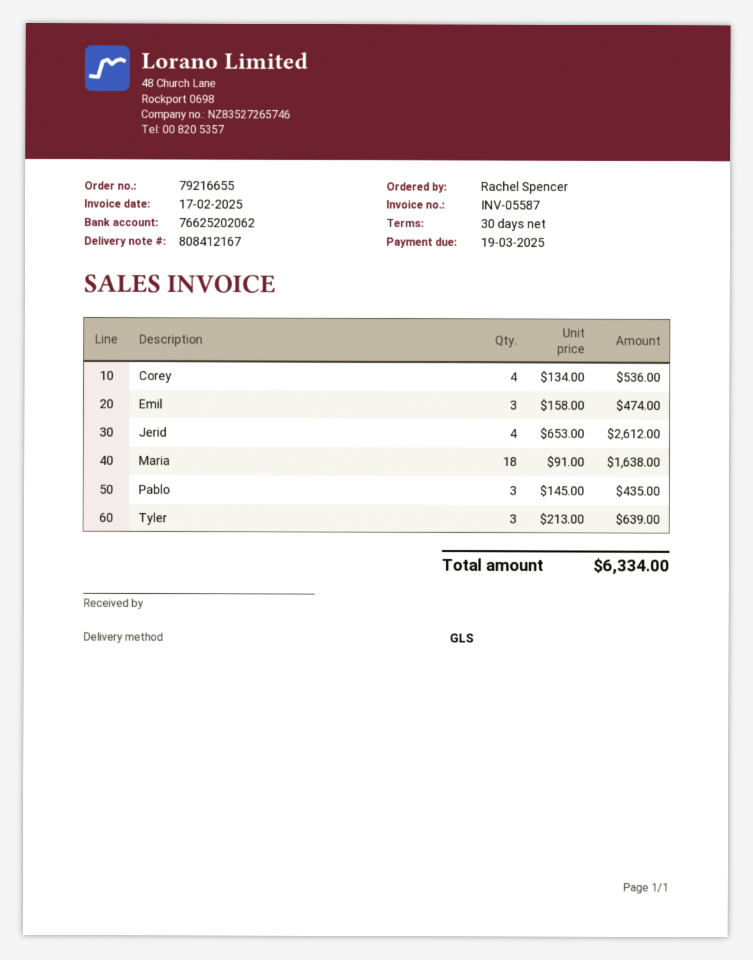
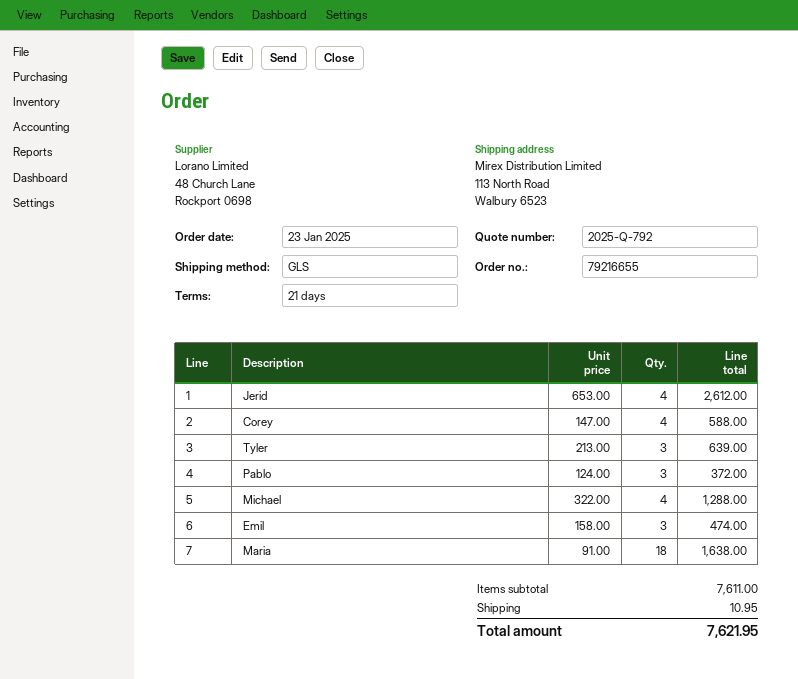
payment terms: 30 days -> 21 days
Corey: 4 x 134.00 = 536.00 -> 4 x 147.00 = 588.00
Pablo: 3 x 145.00 = 435.00 -> 3 x 124.00 = 372.00
Michael: none -> 4 x 322.00 = 1288.00
shipping: none -> 10.95
total: 6334.00 -> 7621.95

